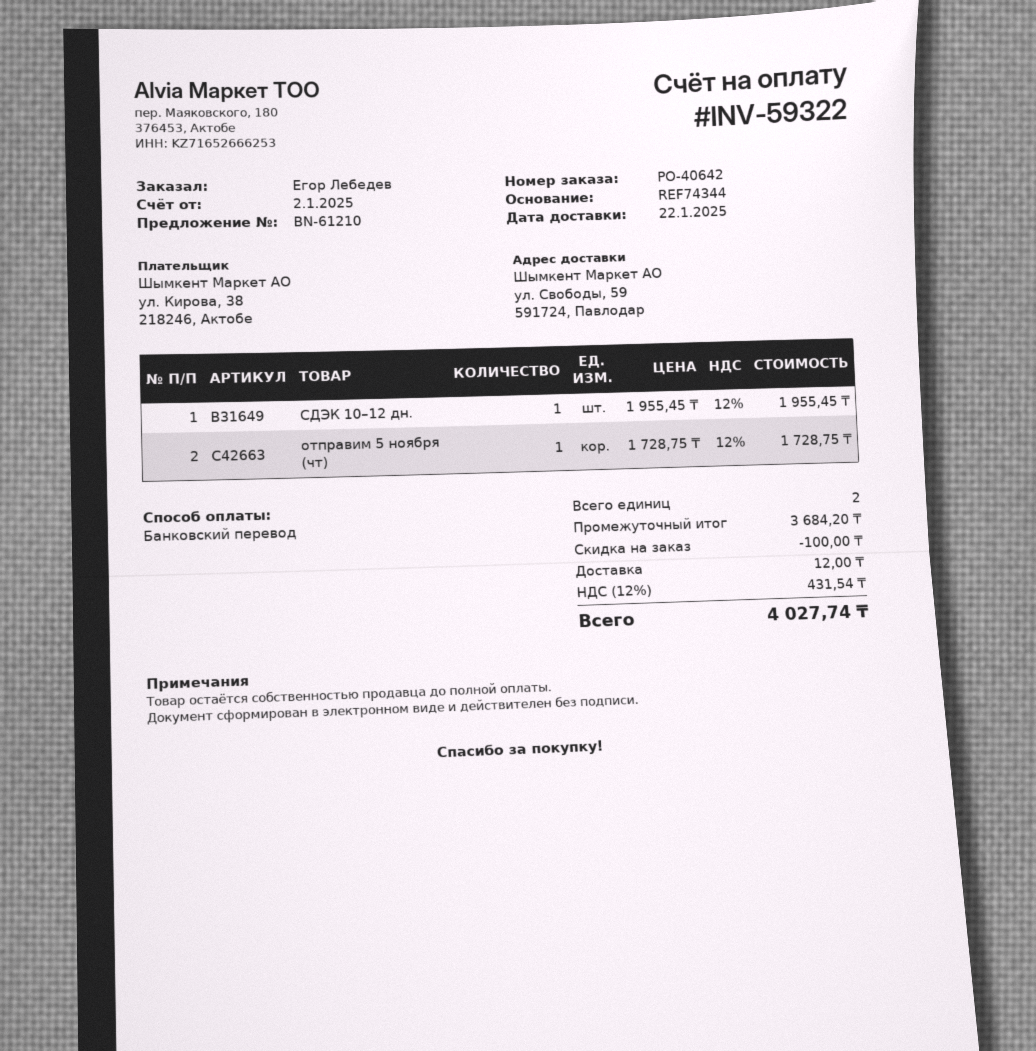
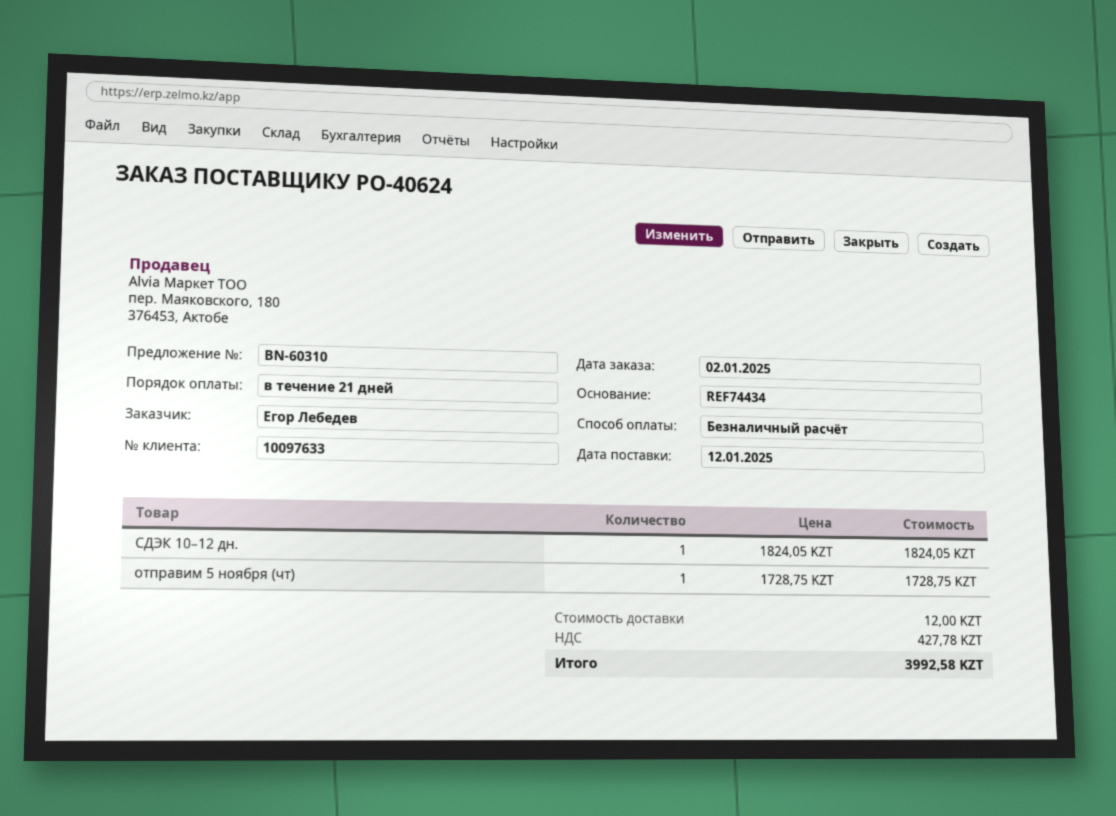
quote number: BN-61210 -> BN-60310
order number: PO-40642 -> PO-40624
delivery date: 2025-01-22 -> 2025-01-12
reference: REF74344 -> REF74434
СДЭК 10–12 дн.: 1 x 1955.45 = 1955.45 -> 1 x 1824.05 = 1824.05
discount: 100.00 -> none
tax: 431.54 -> 427.78
total: 4027.74 -> 3992.58

